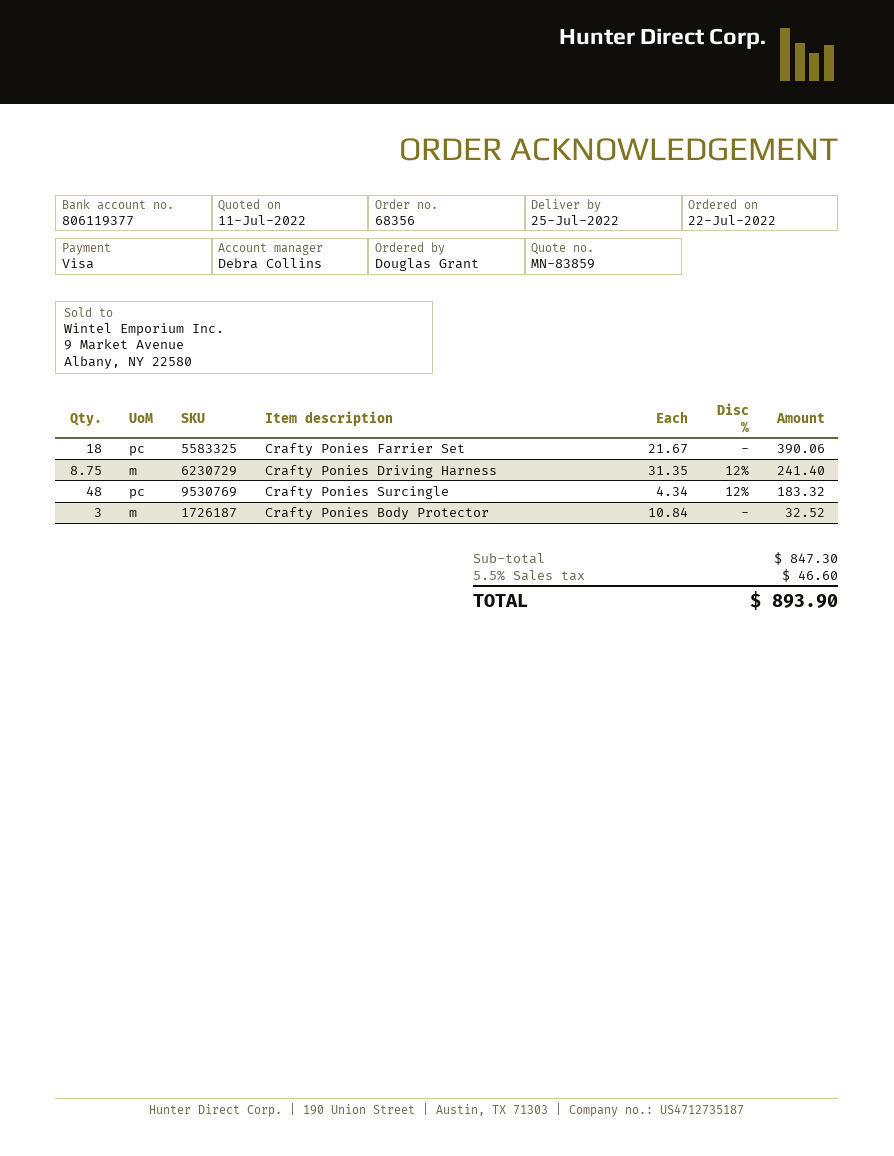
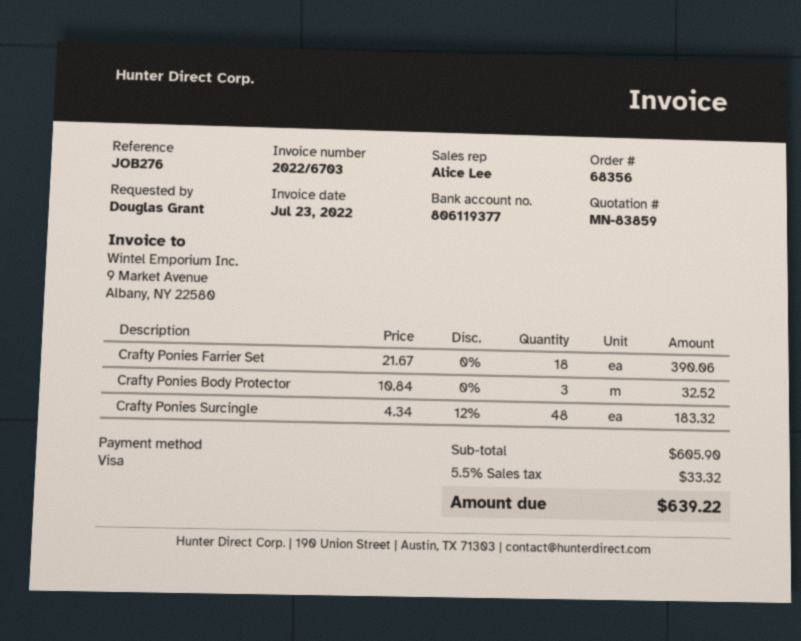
sales rep: Debra Collins -> Alice Lee
Crafty Ponies Driving Harness: 8.75 x 31.35 - 12% = 241.40 -> none
subtotal: 847.30 -> 605.90
tax: 5.5% = 46.60 -> 5.5% = 33.32
total: 893.90 -> 639.22

